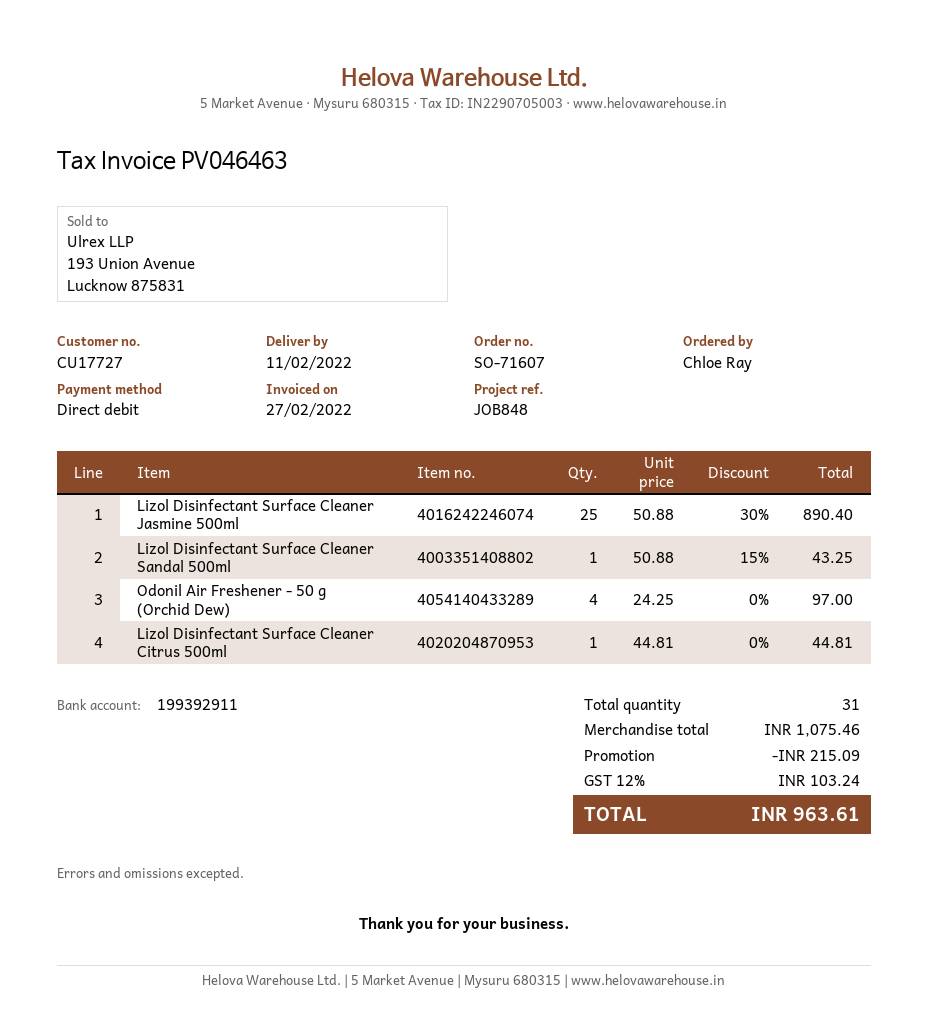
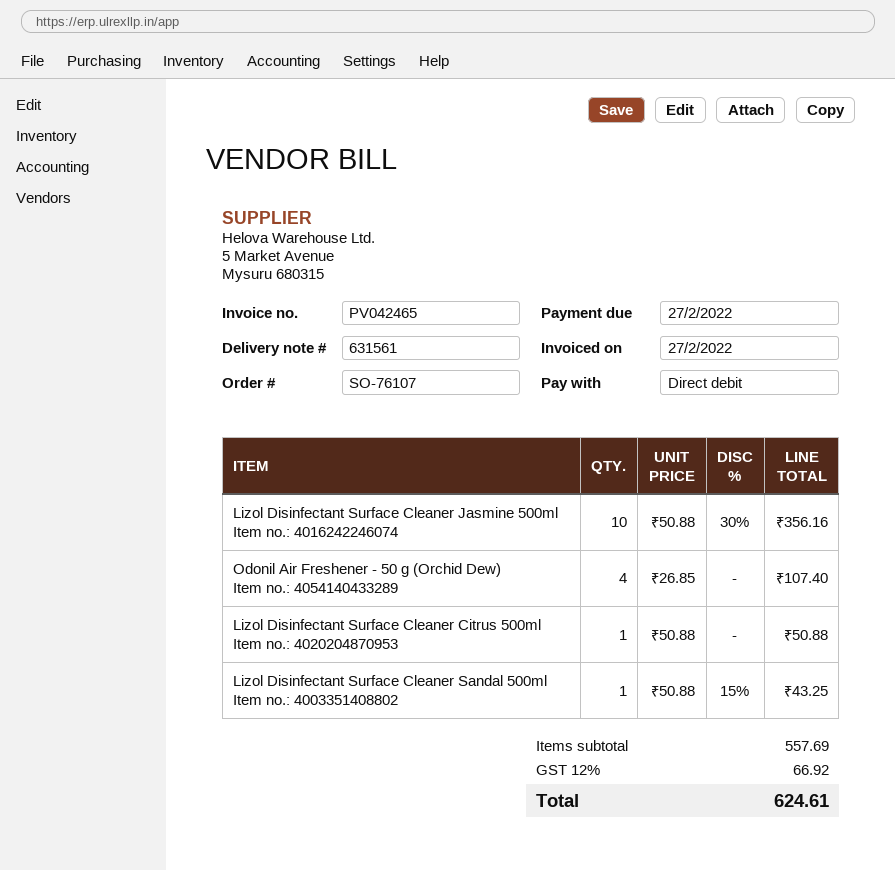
order number: SO-71607 -> SO-76107
invoice number: PV046463 -> PV042465
Lizol Disinfectant Surface Cleaner Jasmine 500ml: 25 x 50.88 - 30% = 890.40 -> 10 x 50.88 - 30% = 356.16
Odonil Air Freshener - 50 g (Orchid Dew): 4 x 24.25 = 97.00 -> 4 x 26.85 = 107.40
Lizol Disinfectant Surface Cleaner Citrus 500ml: 1 x 44.81 = 44.81 -> 1 x 50.88 = 50.88
subtotal: 1075.46 -> 557.69
discount: 215.09 -> none
tax: 12% = 103.24 -> 12% = 66.92
total: 963.61 -> 624.61

